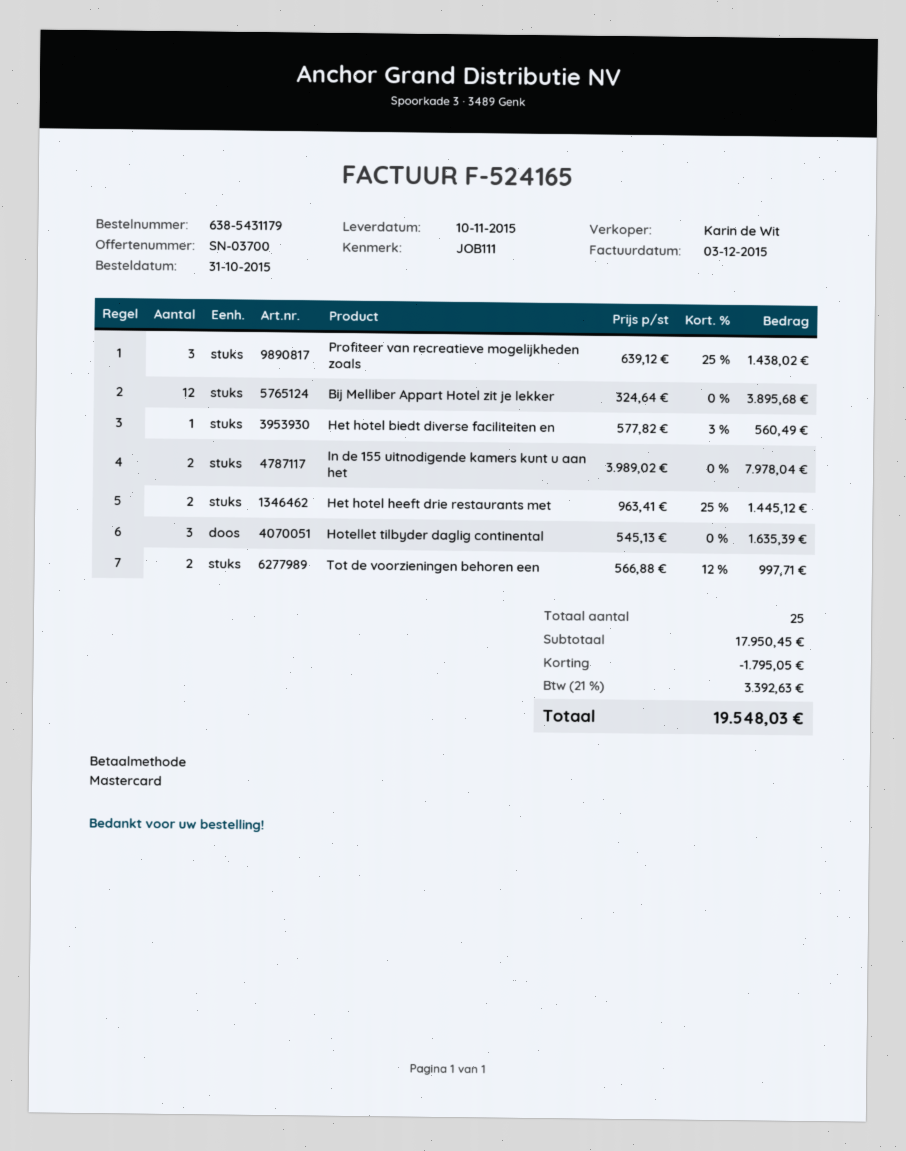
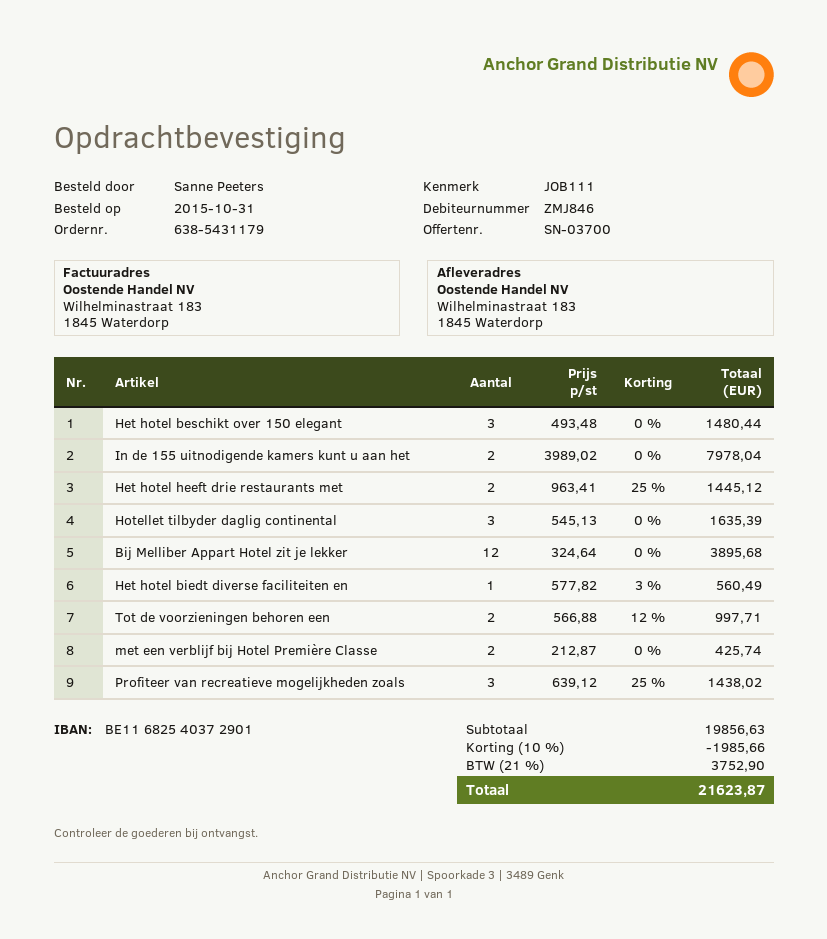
Het hotel beschikt over 150 elegant: none -> 3 x 493.48 = 1480.44
met een verblijf bij Hotel Première Classe: none -> 2 x 212.87 = 425.74
subtotal: 17950.45 -> 19856.63
discount: 1795.05 -> 1985.66
tax: 21% = 3392.63 -> 21% = 3752.90
total: 19548.03 -> 21623.87

